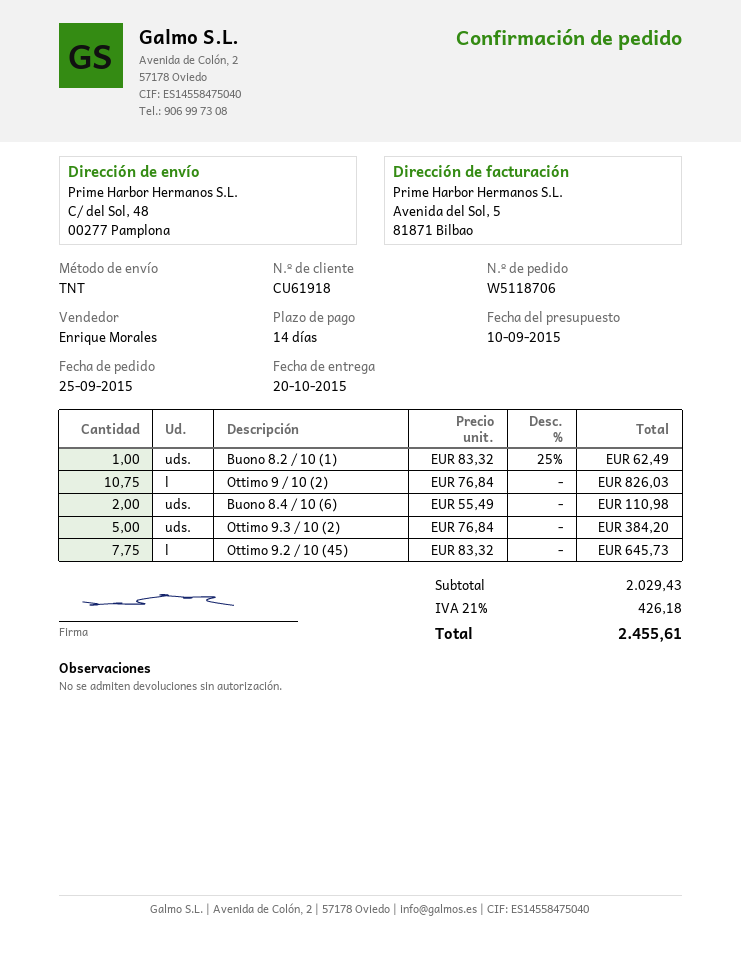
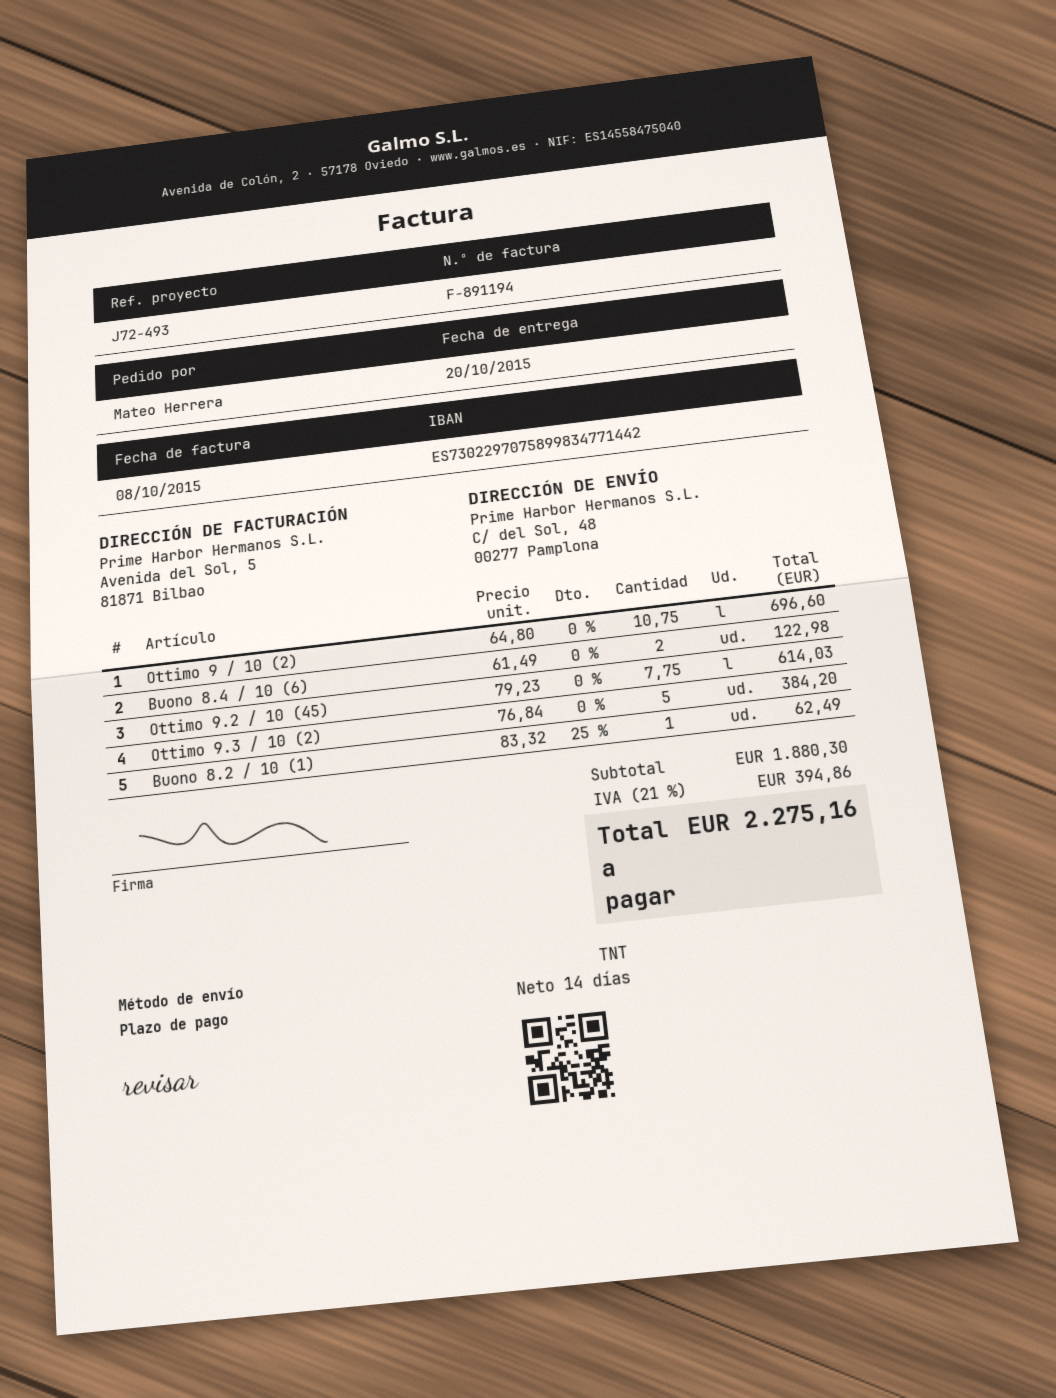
Ottimo 9 / 10 (2): 10.75 x 76.84 = 826.03 -> 10.75 x 64.80 = 696.60
Buono 8.4 / 10 (6): 2 x 55.49 = 110.98 -> 2 x 61.49 = 122.98
Ottimo 9.2 / 10 (45): 7.75 x 83.32 = 645.73 -> 7.75 x 79.23 = 614.03
subtotal: 2029.43 -> 1880.30
tax: 21% = 426.18 -> 21% = 394.86
total: 2455.61 -> 2275.16

